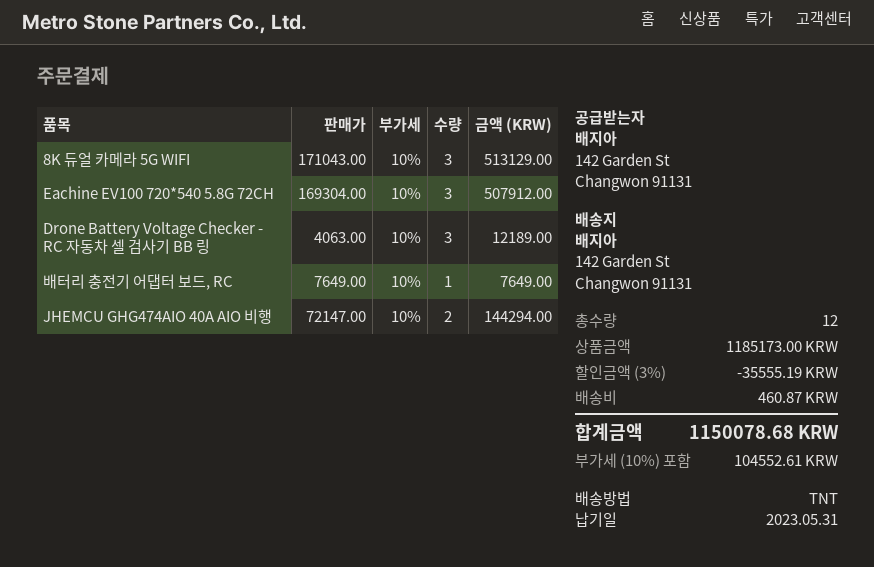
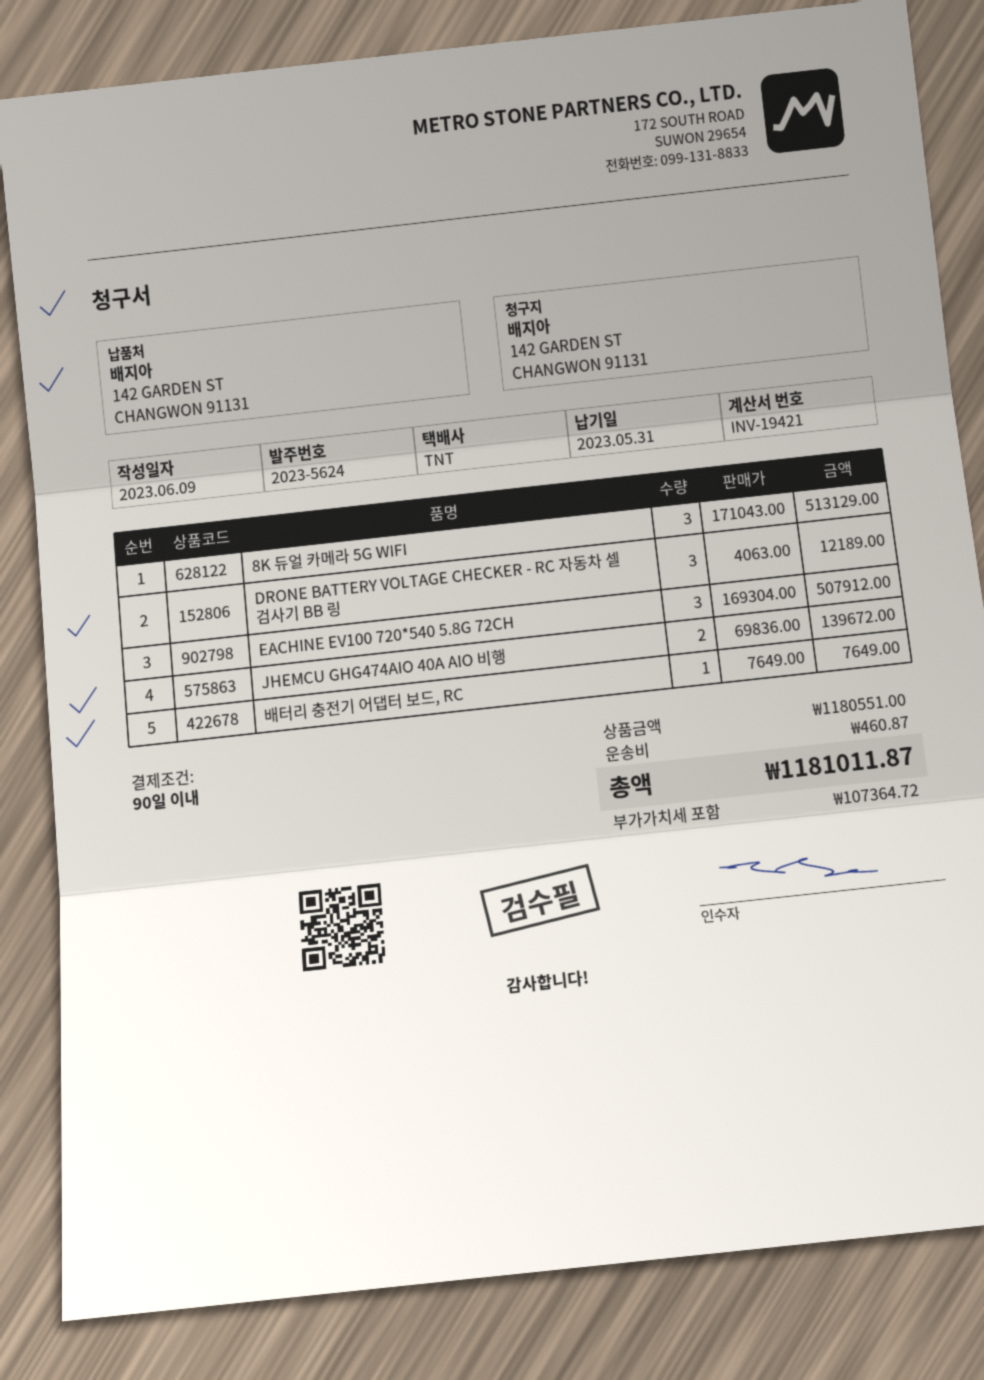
JHEMCU GHG474AIO 40A AIO 비행: 2 x 72147.00 = 144294.00 -> 2 x 69836.00 = 139672.00
subtotal: 1185173.00 -> 1180551.00
discount: 3% = 35555.19 -> none
tax: 104552.61 -> 107364.72
total: 1150078.68 -> 1181011.87

